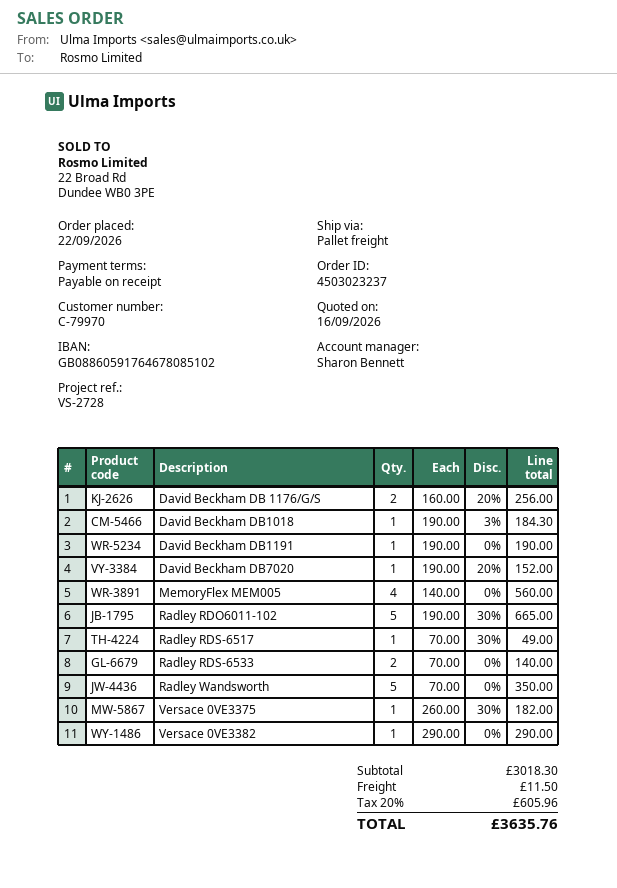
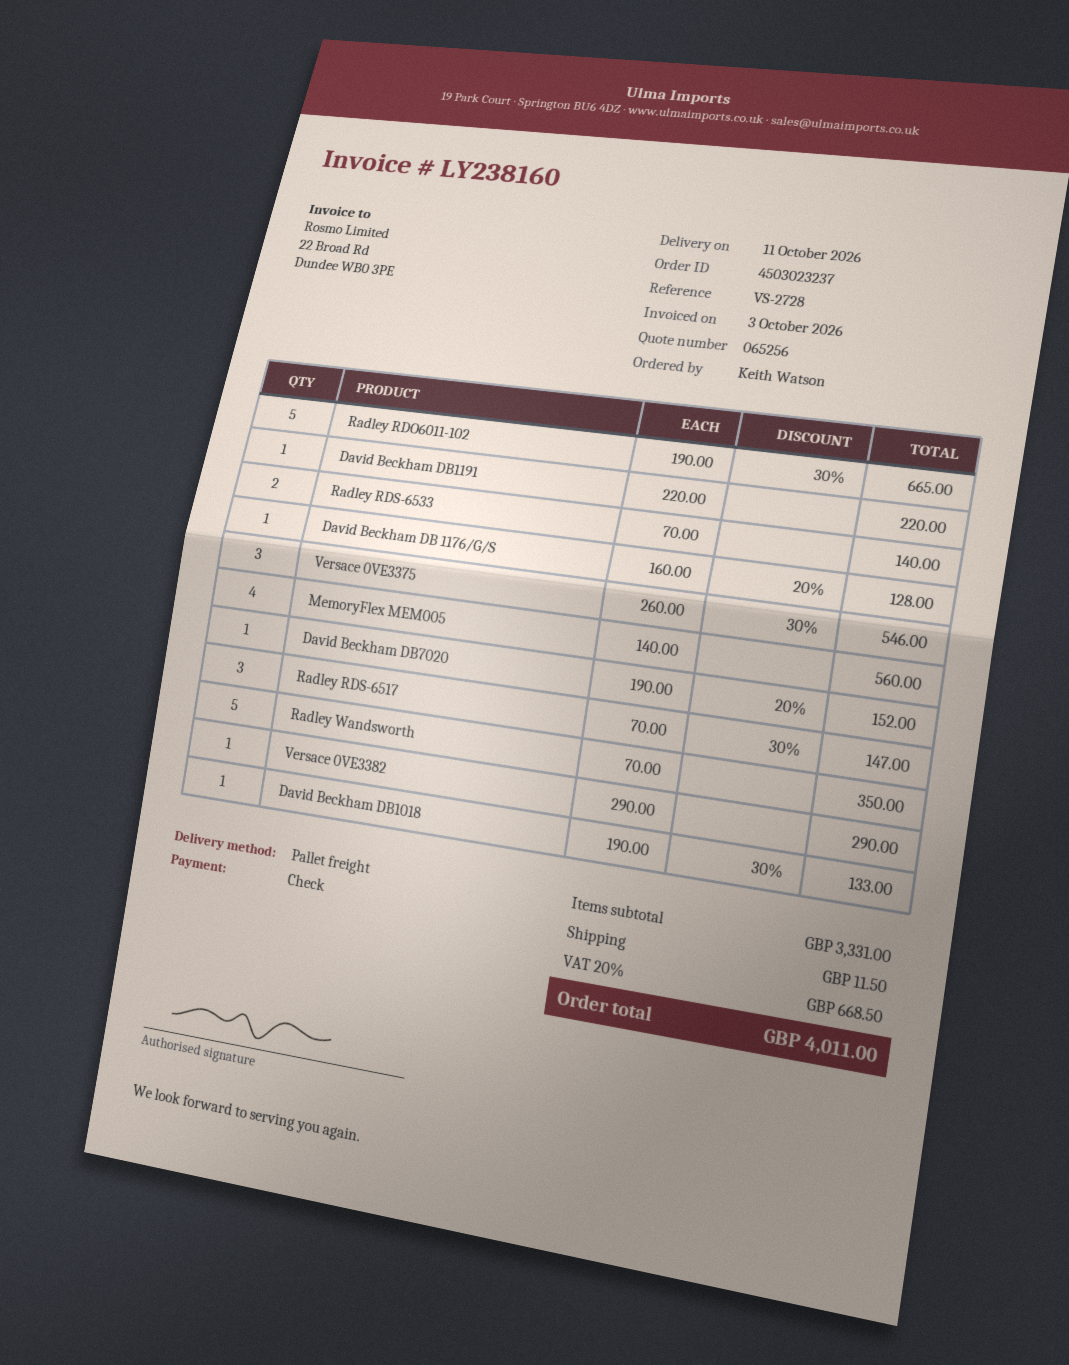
David Beckham DB 1176/G/S: 2 x 160.00 - 20% = 256.00 -> 1 x 160.00 - 20% = 128.00
David Beckham DB1018: 1 x 190.00 - 3% = 184.30 -> 1 x 190.00 - 30% = 133.00
David Beckham DB1191: 1 x 190.00 = 190.00 -> 1 x 220.00 = 220.00
Radley RDS-6517: 1 x 70.00 - 30% = 49.00 -> 3 x 70.00 - 30% = 147.00
Versace 0VE3375: 1 x 260.00 - 30% = 182.00 -> 3 x 260.00 - 30% = 546.00
subtotal: 3018.30 -> 3331.00
tax: 20% = 605.96 -> 20% = 668.50
total: 3635.76 -> 4011.00

